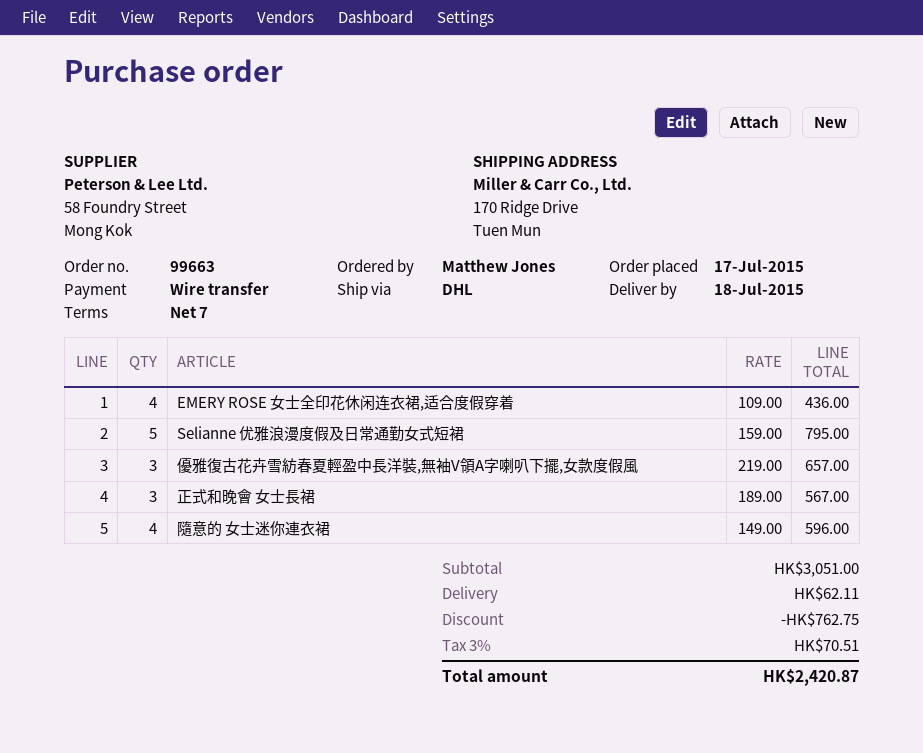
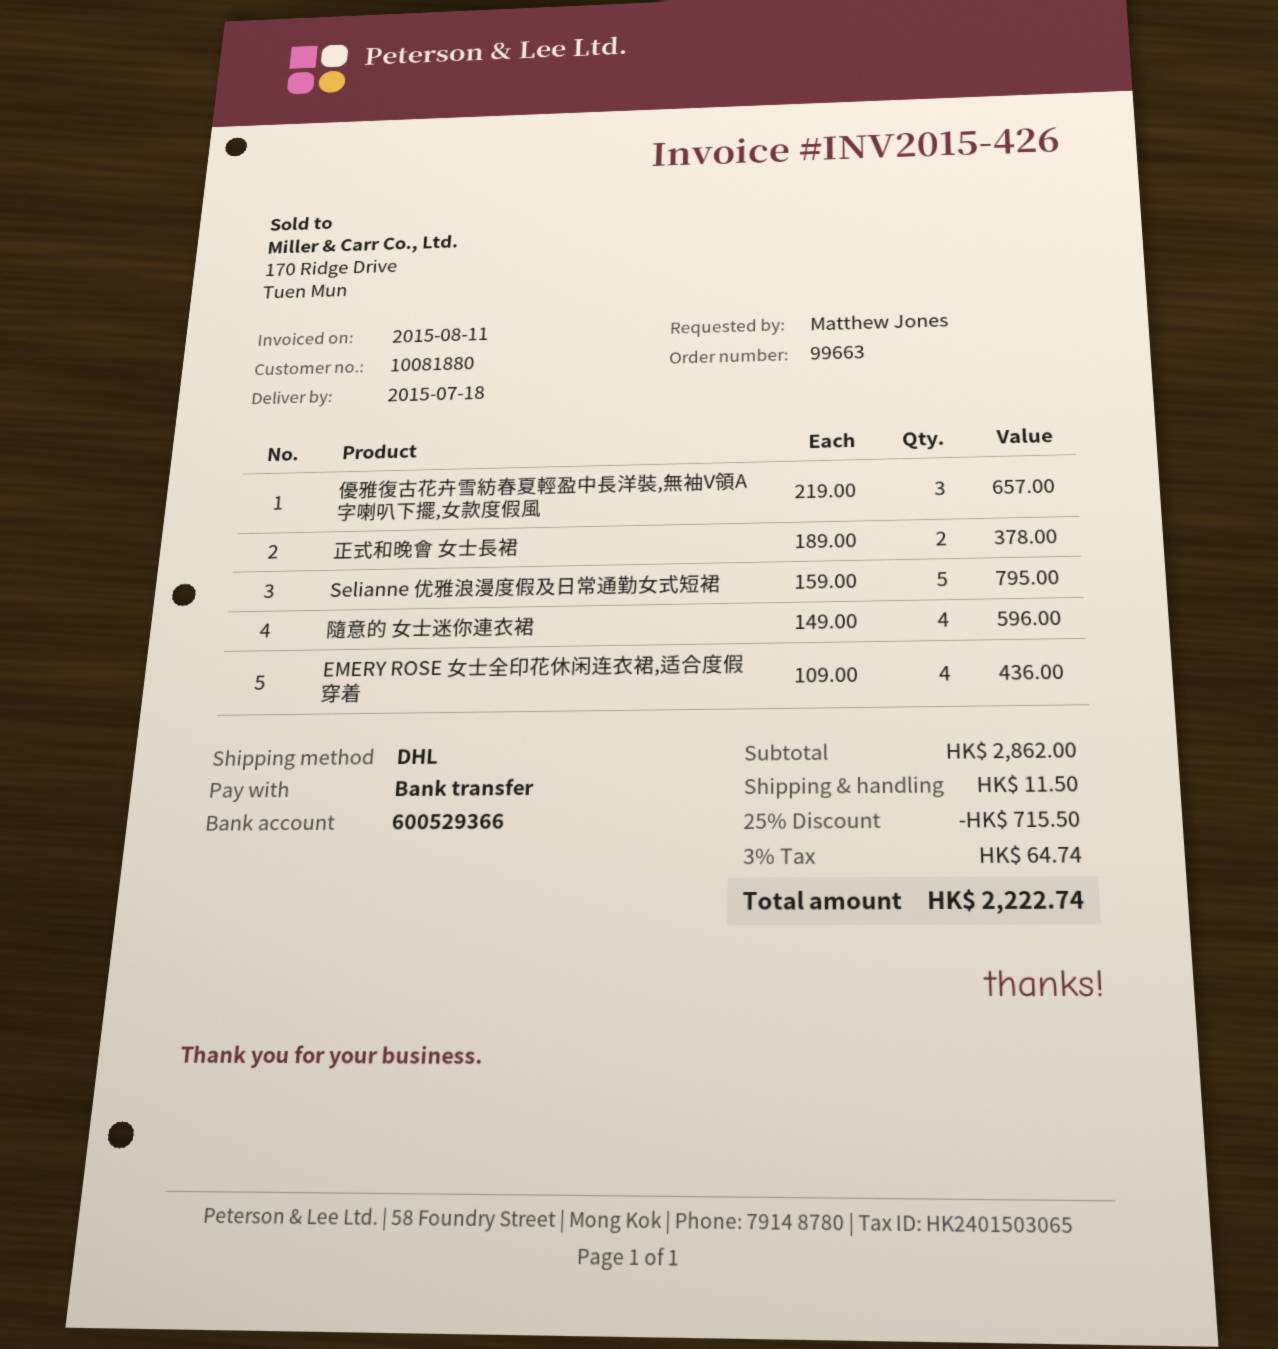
正式和晚會 女士長裙: 3 x 189.00 = 567.00 -> 2 x 189.00 = 378.00
subtotal: 3051.00 -> 2862.00
discount: 762.75 -> 715.50
shipping: 62.11 -> 11.50
tax: 3% = 70.51 -> 3% = 64.74
total: 2420.87 -> 2222.74

